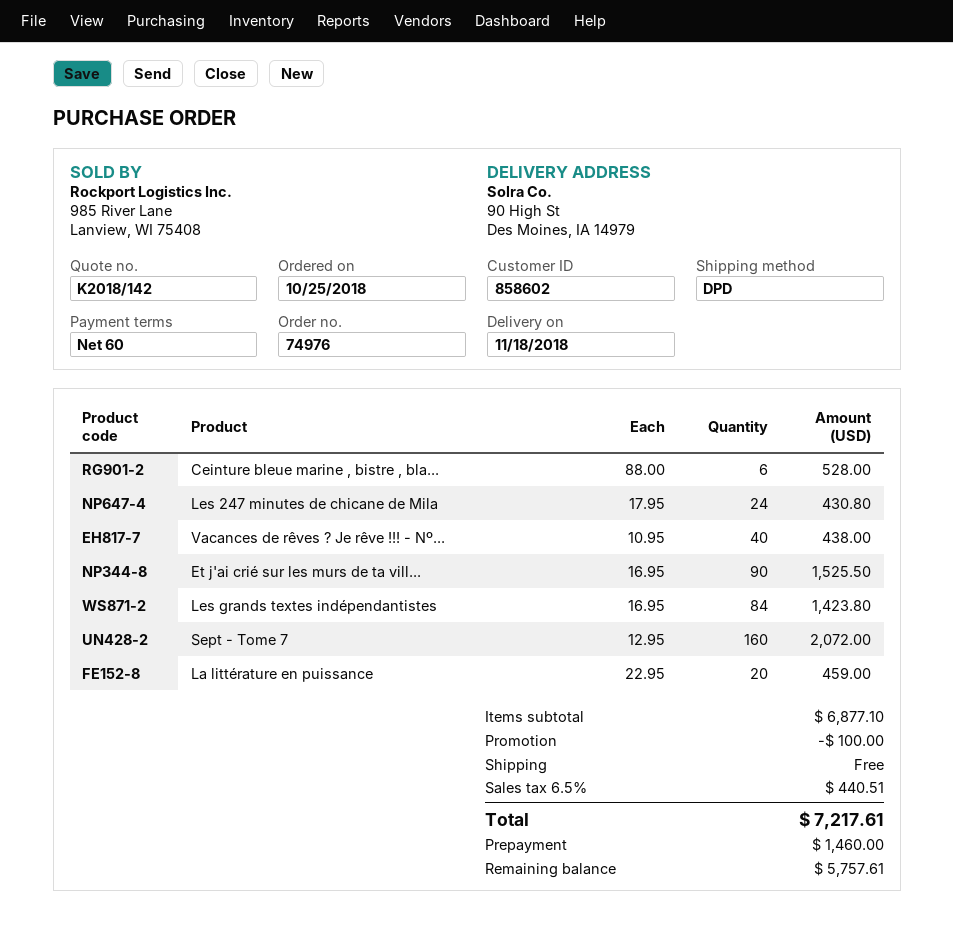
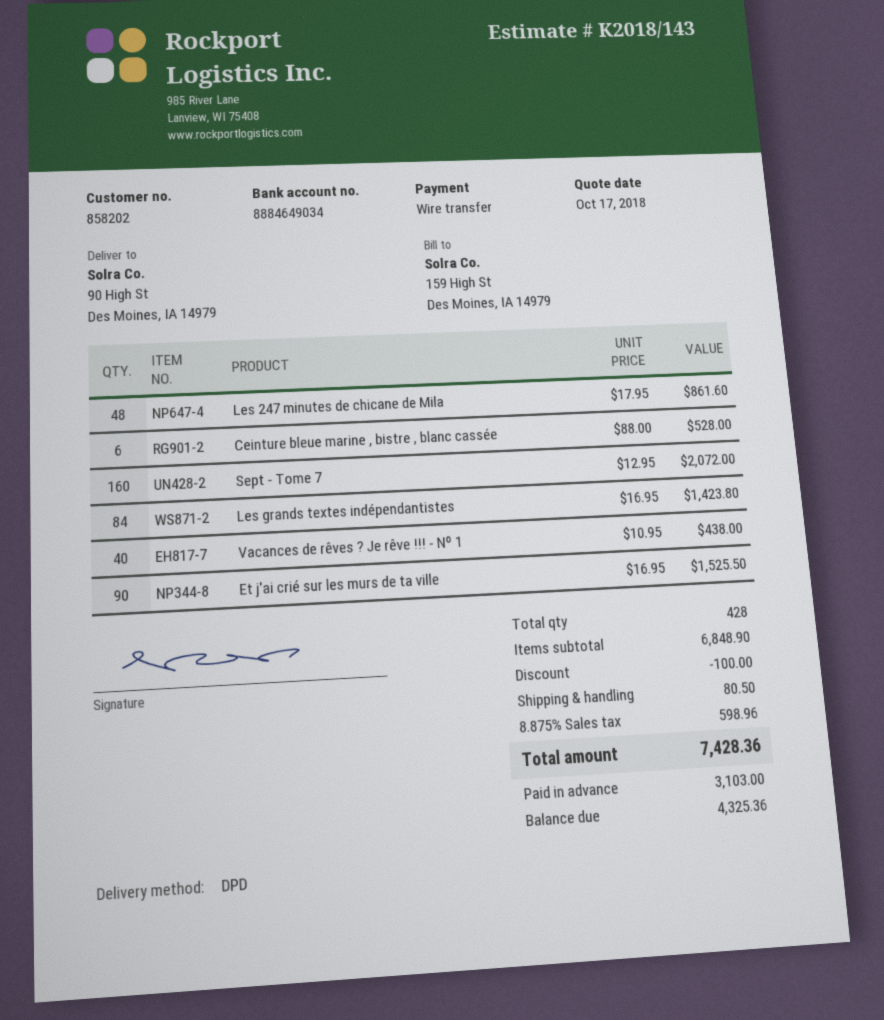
quote number: K2018/142 -> K2018/143
customer number: 858602 -> 858202
Les 247 minutes de chicane de Mila: 24 x 17.95 = 430.80 -> 48 x 17.95 = 861.60
La littérature en puissance: 20 x 22.95 = 459.00 -> none
subtotal: 6877.10 -> 6848.90
shipping: 0.00 -> 80.50
tax: 6.5% = 440.51 -> 8.875% = 598.96
total: 7217.61 -> 7428.36
deposit: 1460.00 -> 3103.00
balance: 5757.61 -> 4325.36

